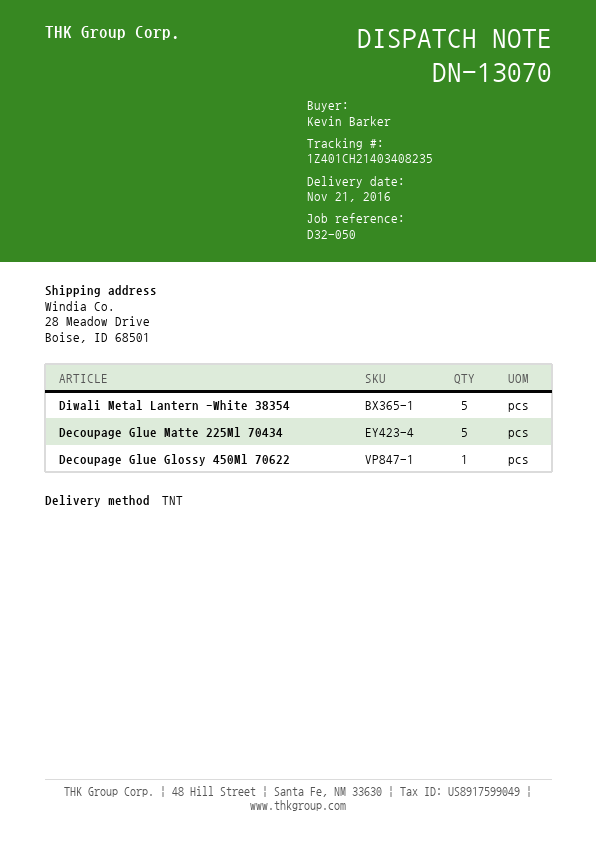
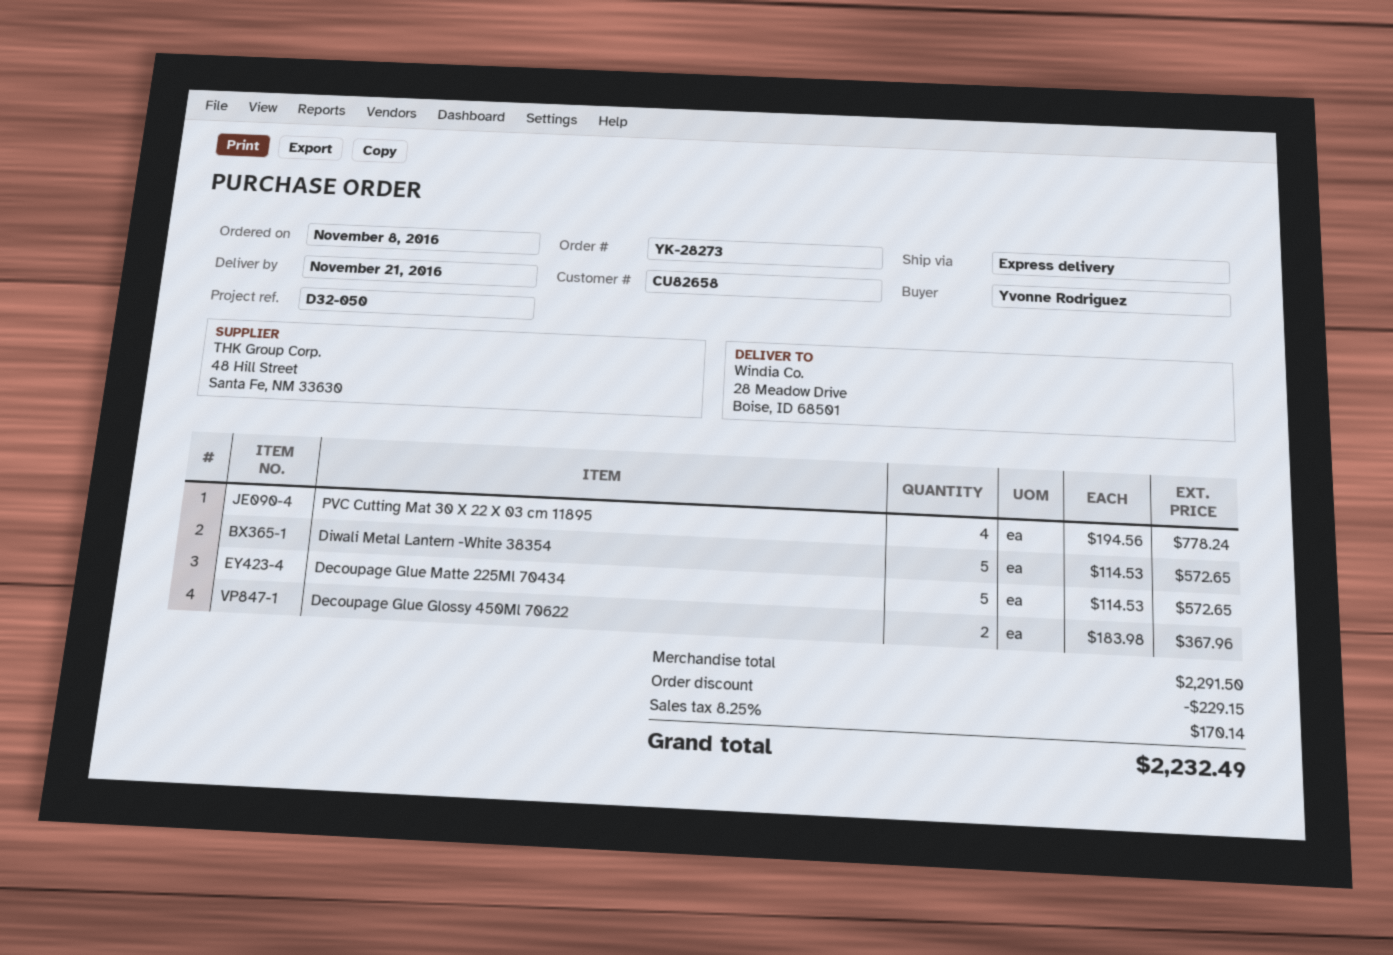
ordered by: Kevin Barker -> Yvonne Rodriguez
shipping method: TNT -> express
Decoupage Glue Glossy 450Ml 70622: 1 -> 2
PVC Cutting Mat 30 X 22 X 03 cm 11895: none -> 4

